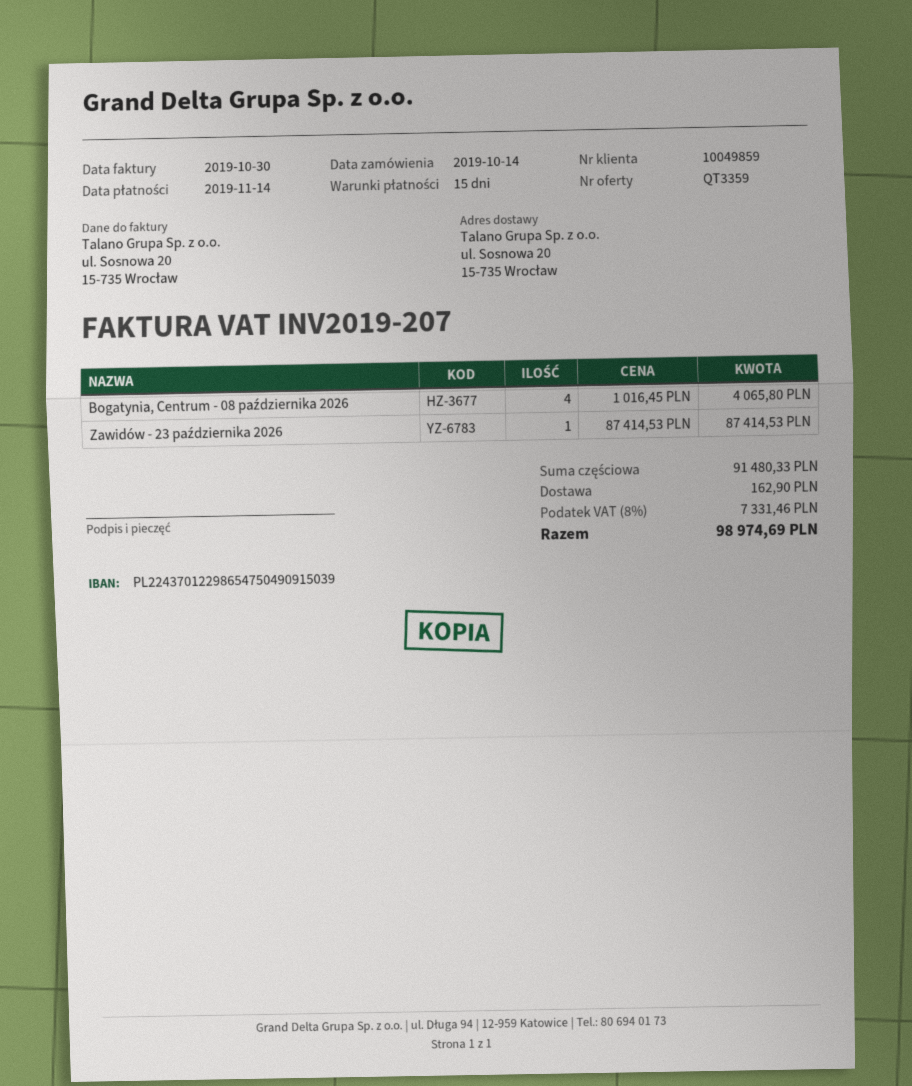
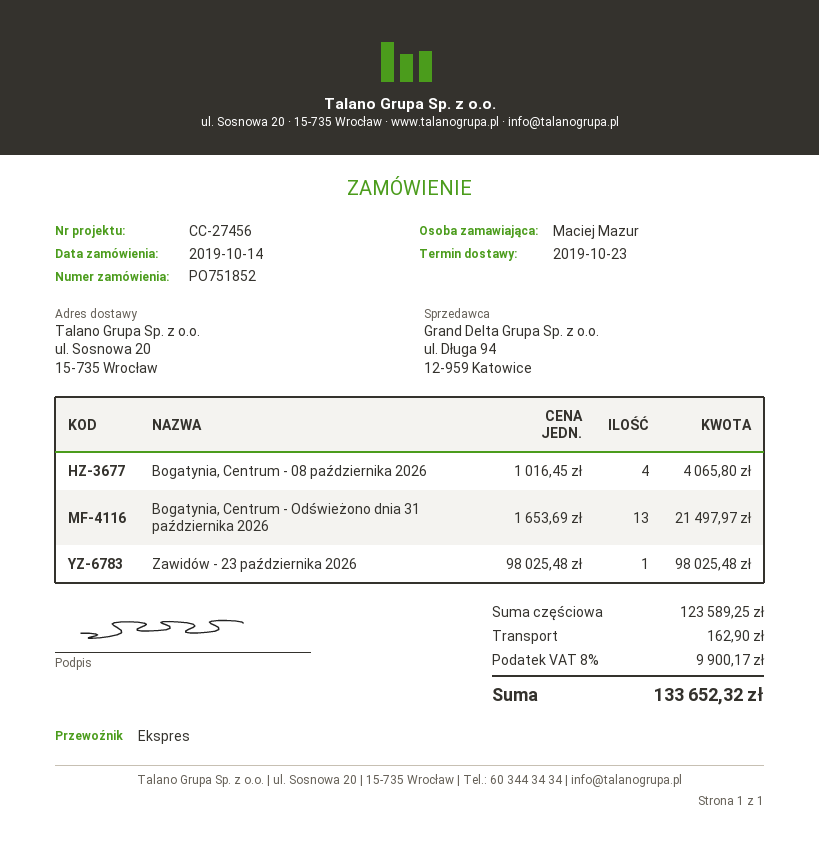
Zawidów - 23 października 2026: 1 x 87414.53 = 87414.53 -> 1 x 98025.48 = 98025.48
Bogatynia, Centrum - Odświeżono dnia 31 października 2026: none -> 13 x 1653.69 = 21497.97
subtotal: 91480.33 -> 123589.25
tax: 8% = 7331.46 -> 8% = 9900.17
total: 98974.69 -> 133652.32

